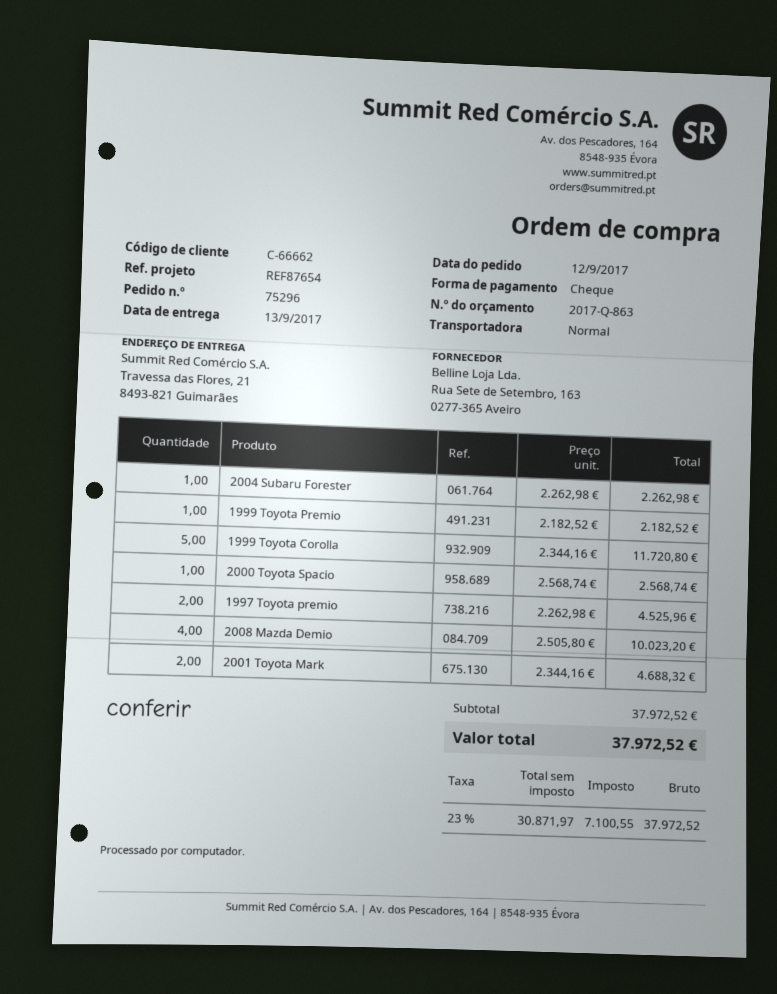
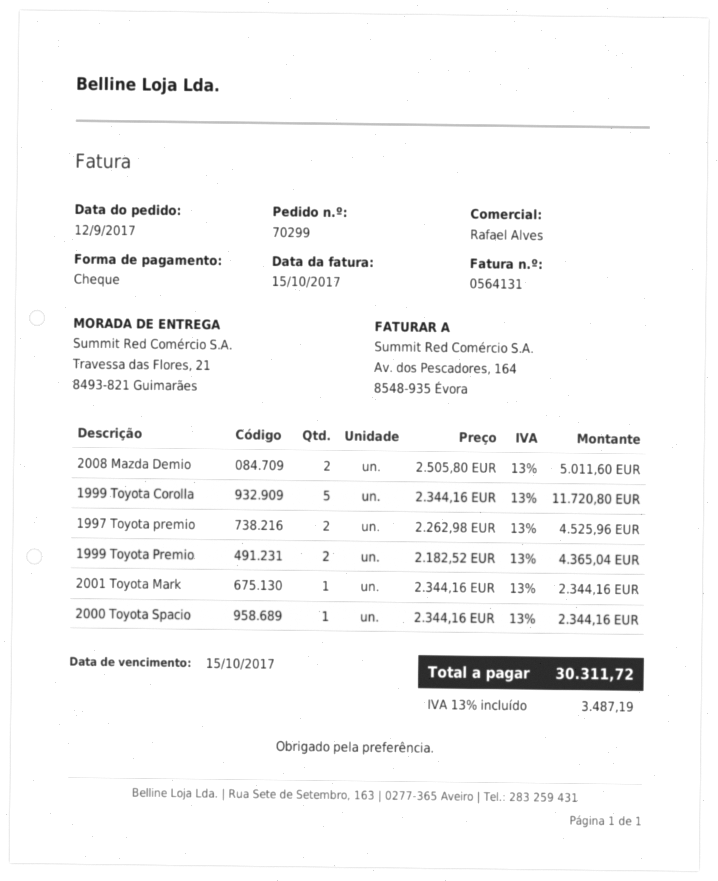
order number: 75296 -> 70299
2004 Subaru Forester: 1 x 2262.98 = 2262.98 -> none
1999 Toyota Premio: 1 x 2182.52 = 2182.52 -> 2 x 2182.52 = 4365.04
2000 Toyota Spacio: 1 x 2568.74 = 2568.74 -> 1 x 2344.16 = 2344.16
2008 Mazda Demio: 4 x 2505.80 = 10023.20 -> 2 x 2505.80 = 5011.60
2001 Toyota Mark: 2 x 2344.16 = 4688.32 -> 1 x 2344.16 = 2344.16
tax: 23% = 7100.55 -> 13% = 3487.19
total: 37972.52 -> 30311.72

